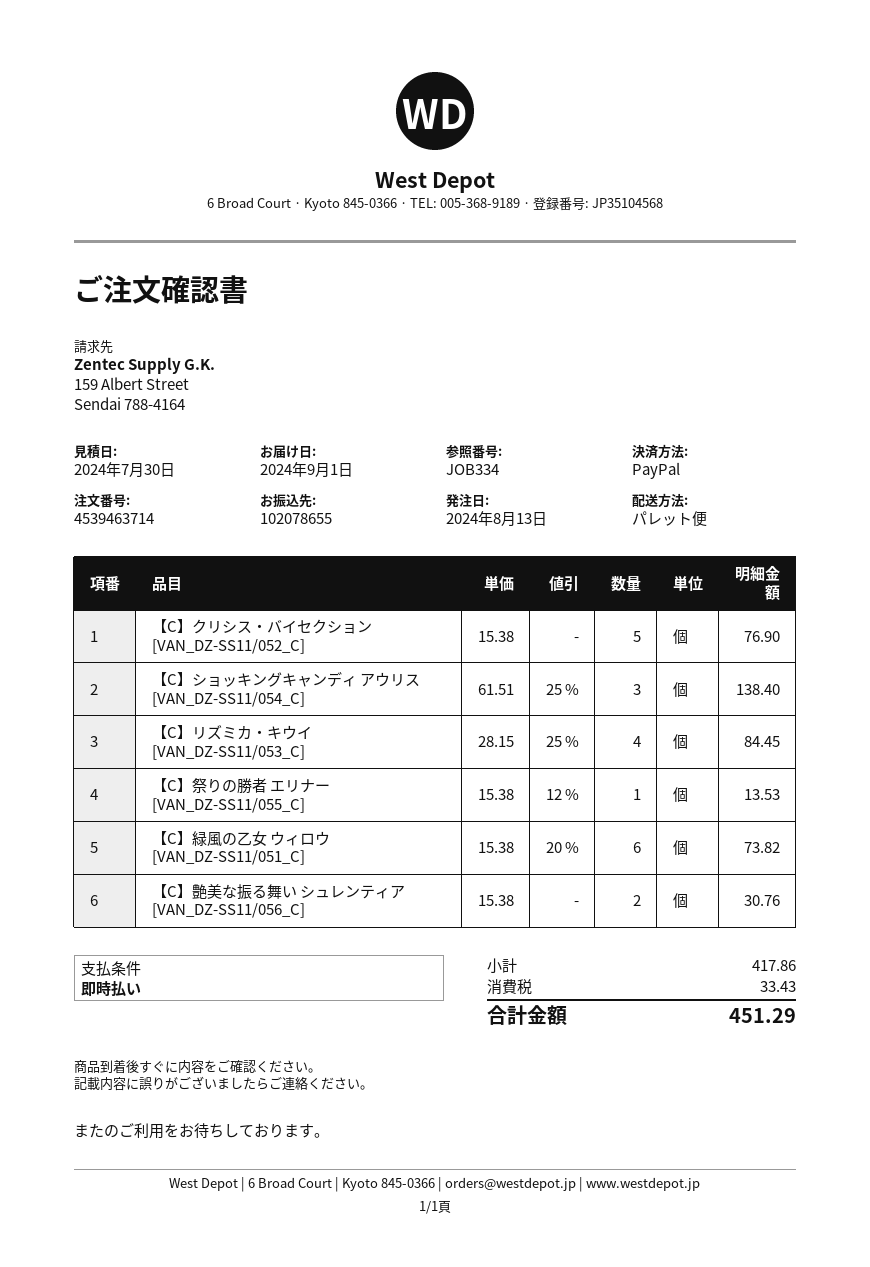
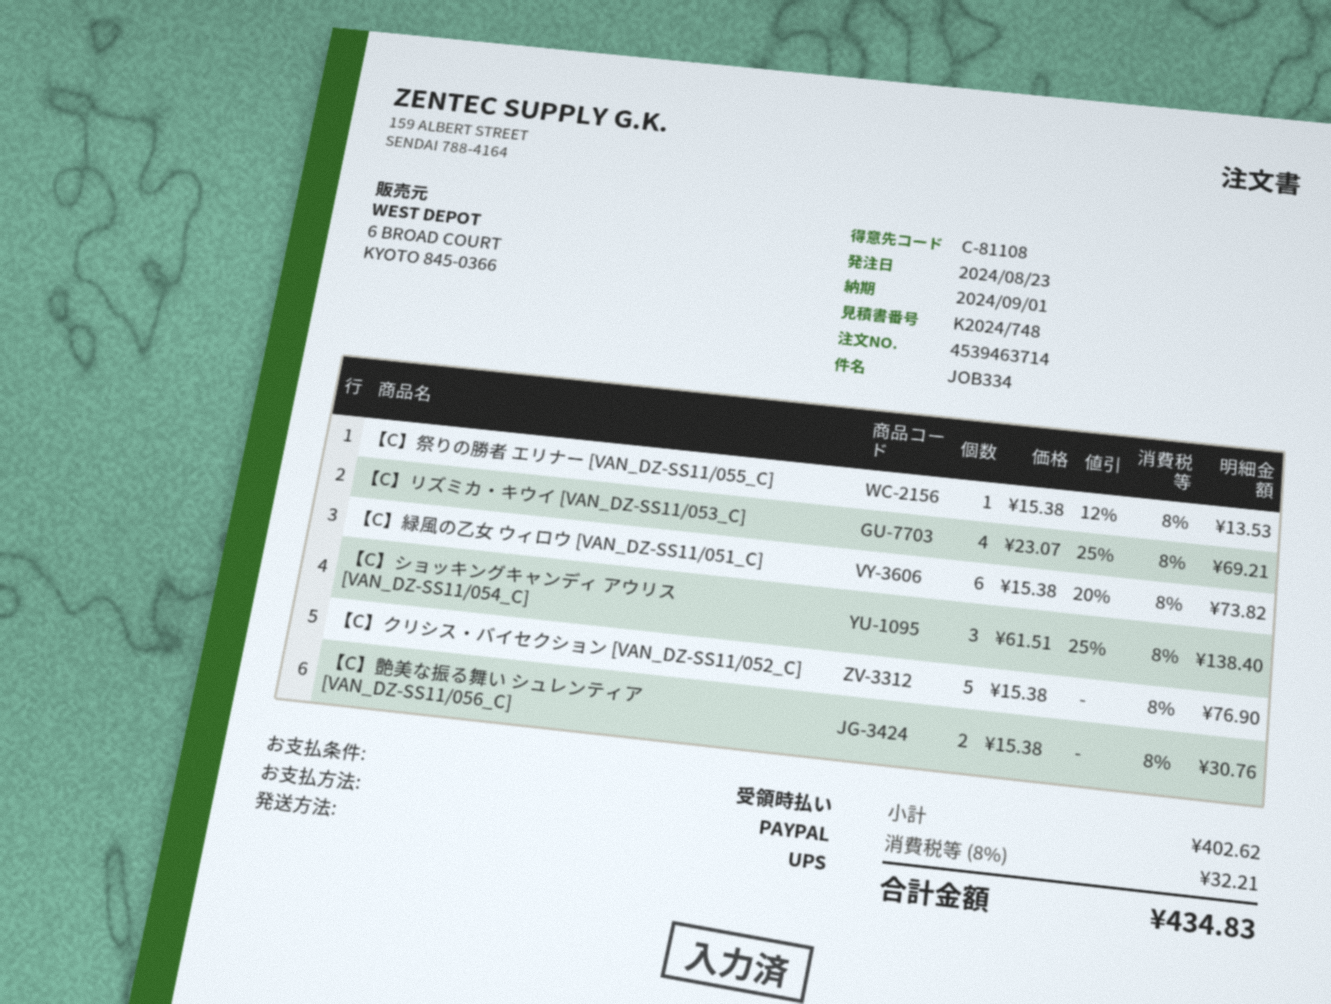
order date: 2024-08-13 -> 2024-08-23
shipping method: pallet freight -> UPS
【C】リズミカ・キウイ [VAN_DZ-SS11/053_C]: 4 x 28.15 - 25% = 84.45 -> 4 x 23.07 - 25% = 69.21
subtotal: 417.86 -> 402.62
tax: 33.43 -> 32.21
total: 451.29 -> 434.83

